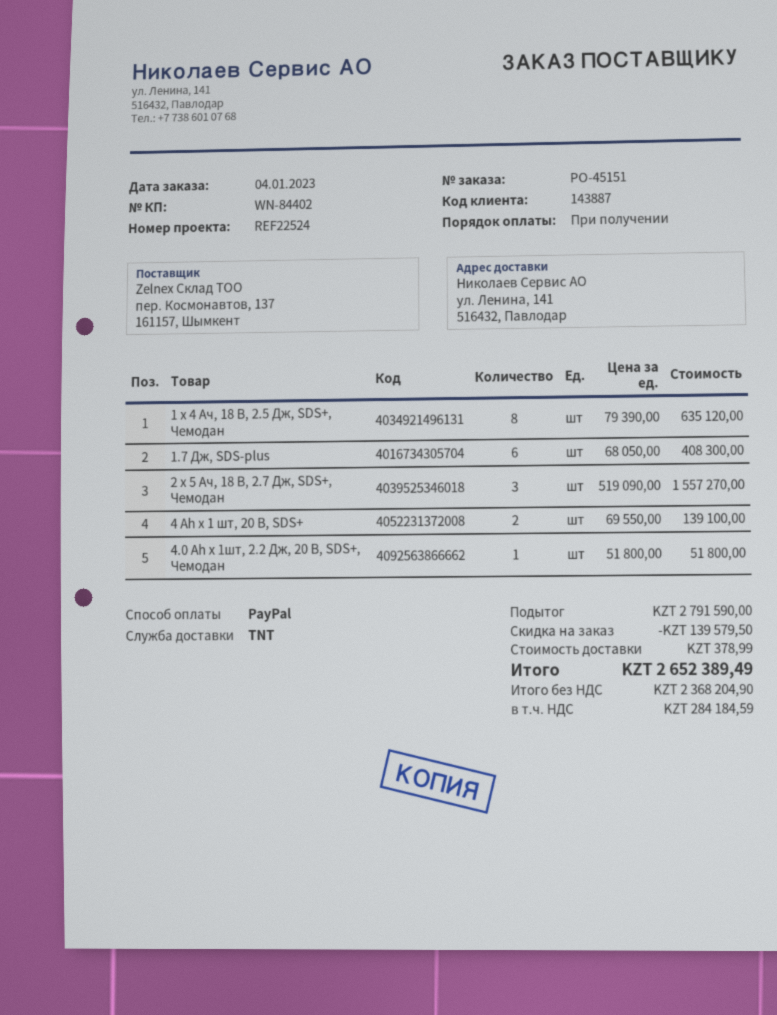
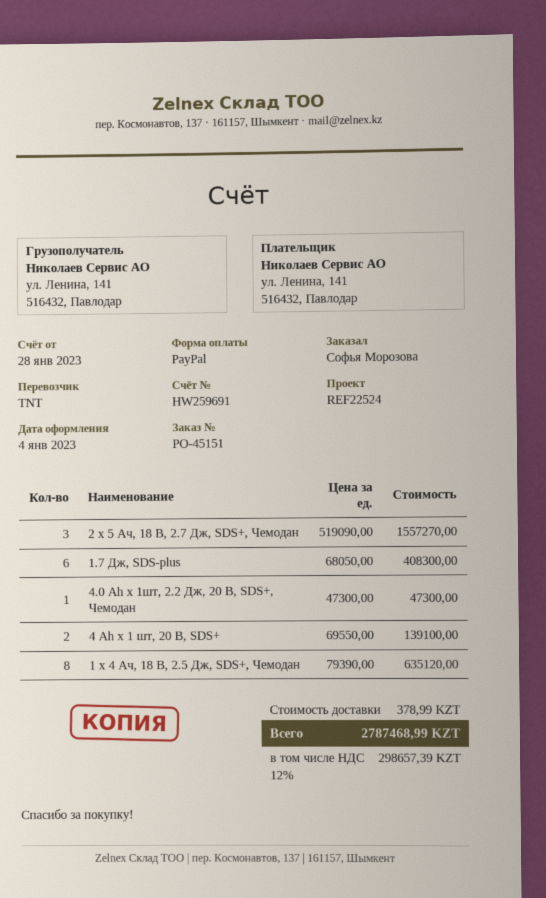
4.0 Ah x 1шт, 2.2 Дж, 20 В, SDS+, Чемодан: 1 x 51800.00 = 51800.00 -> 1 x 47300.00 = 47300.00
discount: 139579.50 -> none
tax: 284184.59 -> 298657.39
total: 2652389.49 -> 2787468.99

